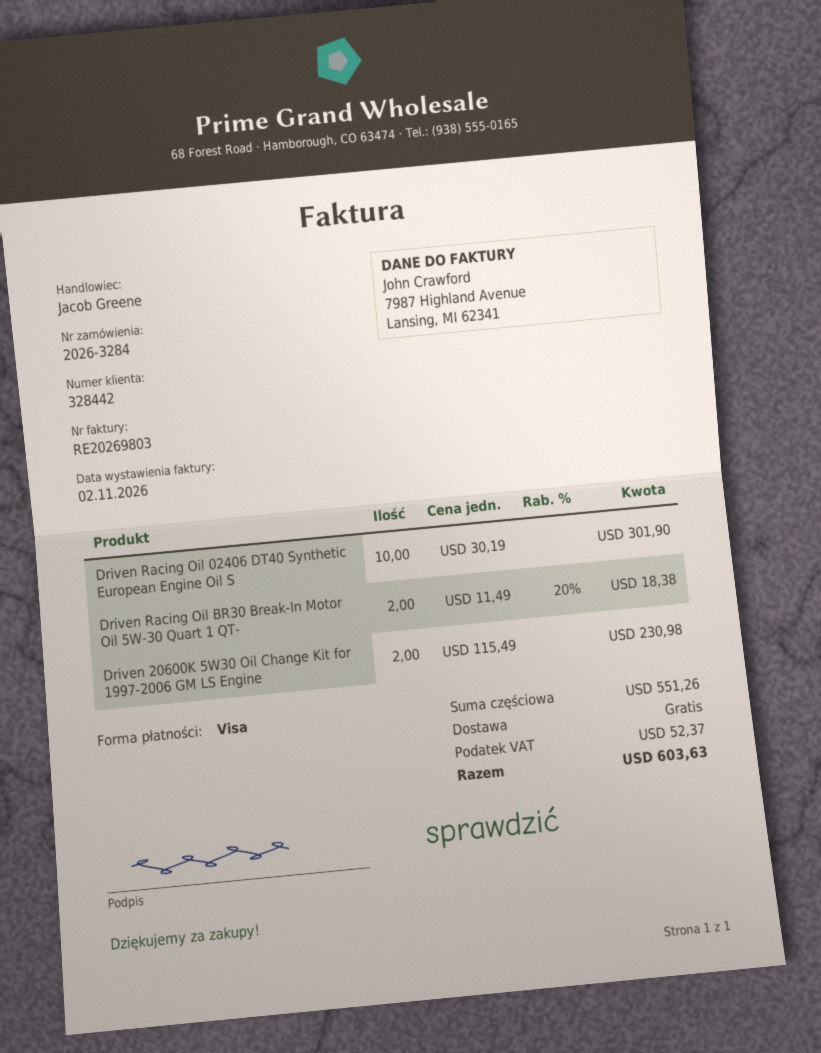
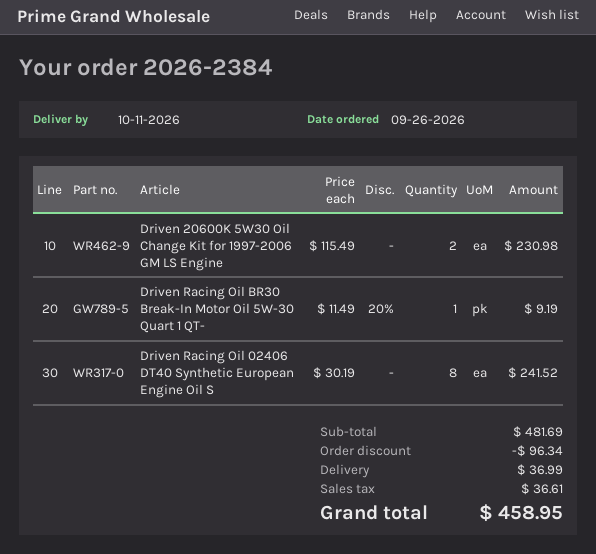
order number: 2026-3284 -> 2026-2384
Driven Racing Oil 02406 DT40 Synthetic European Engine Oil S: 10 x 30.19 = 301.90 -> 8 x 30.19 = 241.52
Driven Racing Oil BR30 Break-In Motor Oil 5W-30 Quart 1 QT-: 2 x 11.49 - 20% = 18.38 -> 1 x 11.49 - 20% = 9.19
subtotal: 551.26 -> 481.69
discount: none -> 96.34
shipping: 0.00 -> 36.99
tax: 52.37 -> 36.61
total: 603.63 -> 458.95

